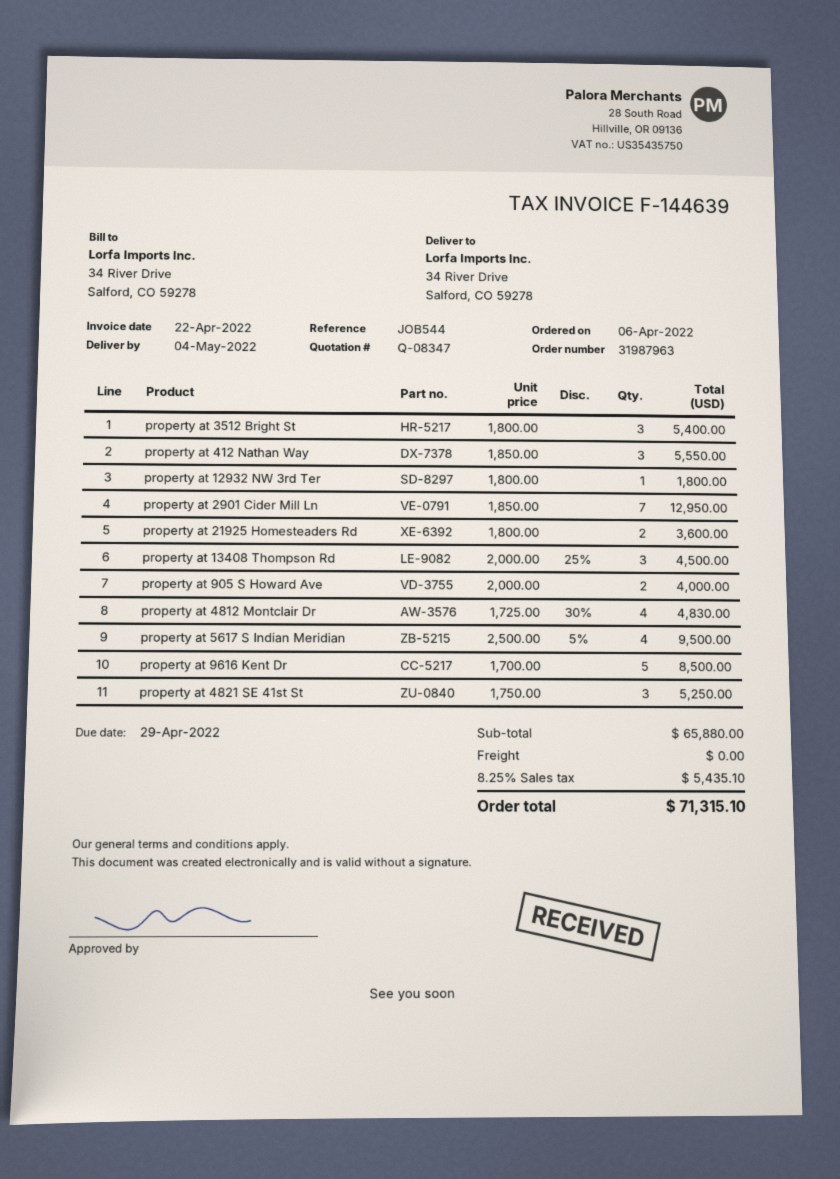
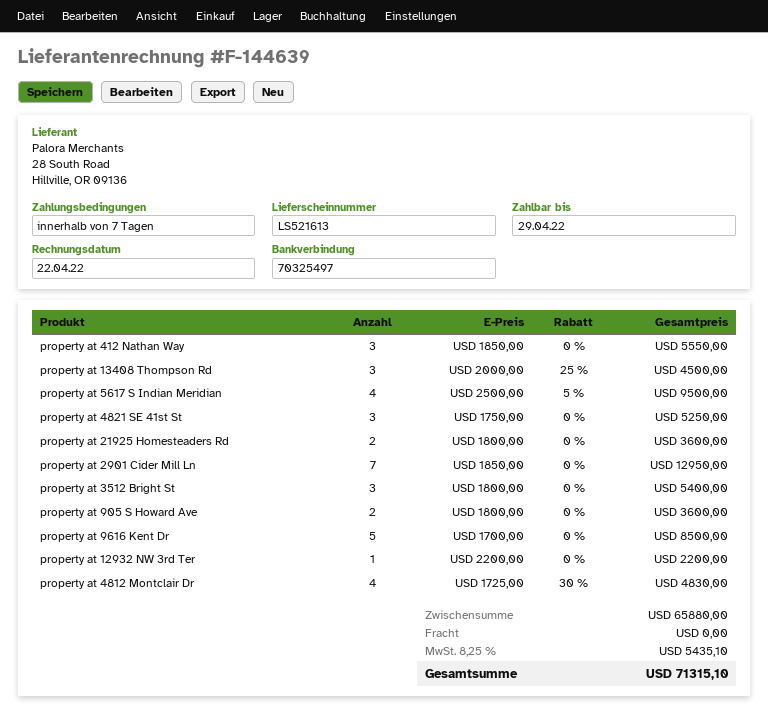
property at 12932 NW 3rd Ter: 1 x 1800.00 = 1800.00 -> 1 x 2200.00 = 2200.00
property at 905 S Howard Ave: 2 x 2000.00 = 4000.00 -> 2 x 1800.00 = 3600.00

